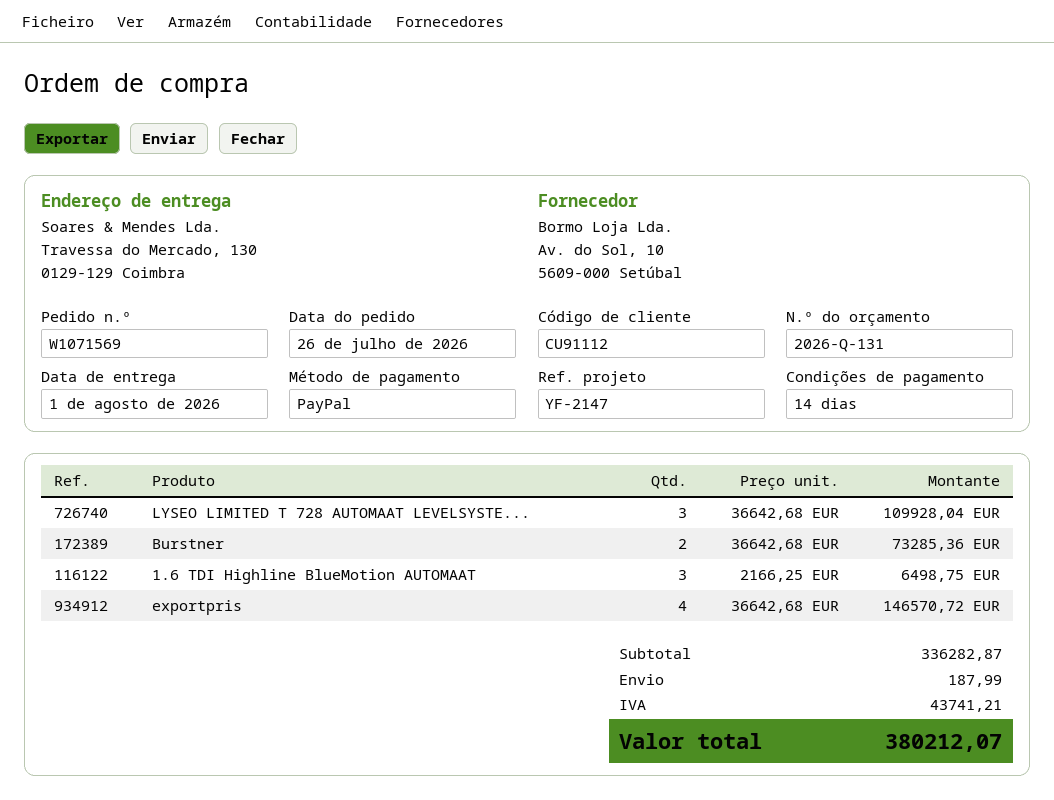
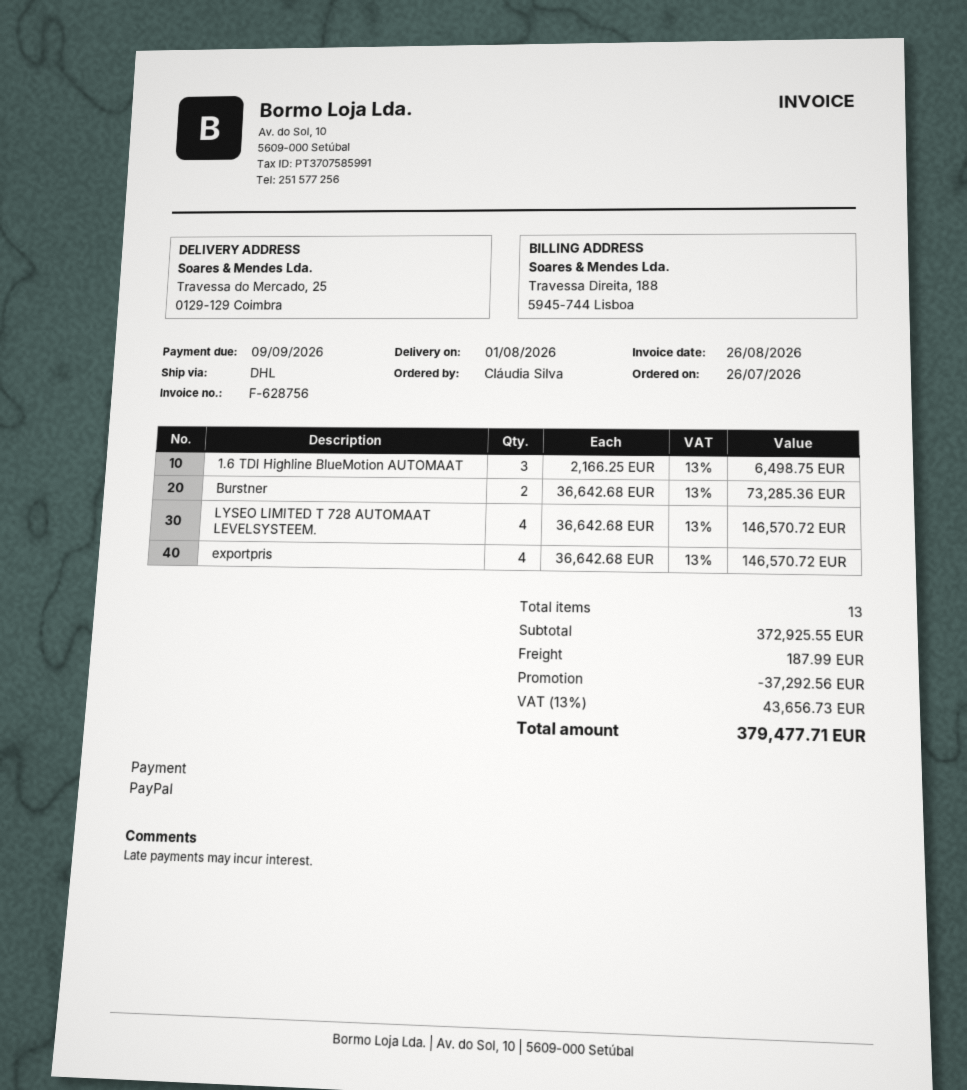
ship to: Travessa do Mercado, 130, 0129-129 Coimbra -> Travessa do Mercado, 25, 0129-129 Coimbra
LYSEO LIMITED T 728 AUTOMAAT LEVELSYSTE...: 3 x 36642.68 = 109928.04 -> 4 x 36642.68 = 146570.72
subtotal: 336282.87 -> 372925.55
discount: none -> 37292.56
tax: 43741.21 -> 43656.73
total: 380212.07 -> 379477.71

